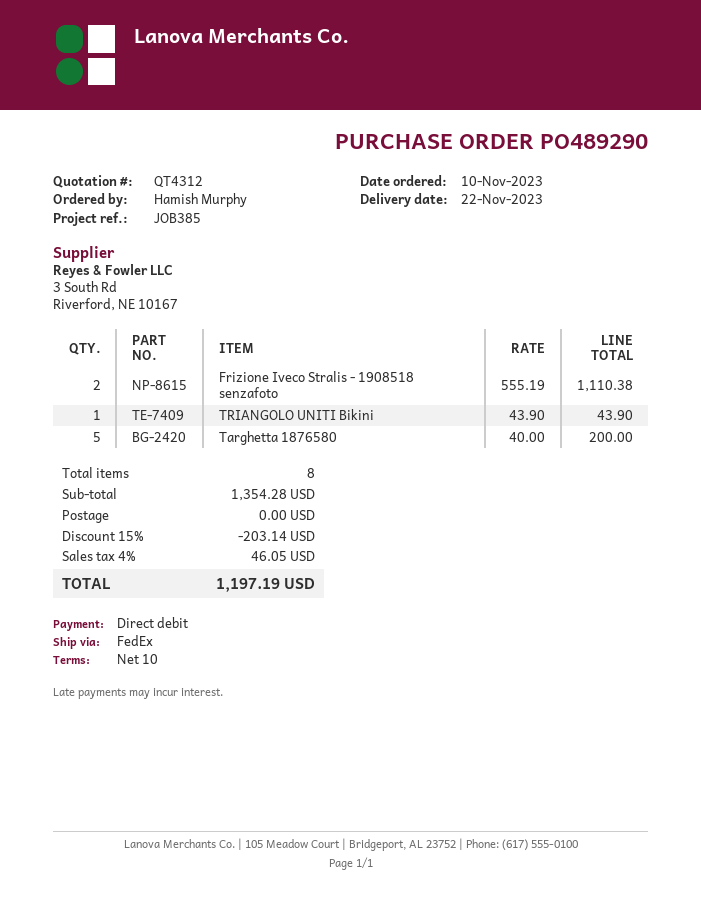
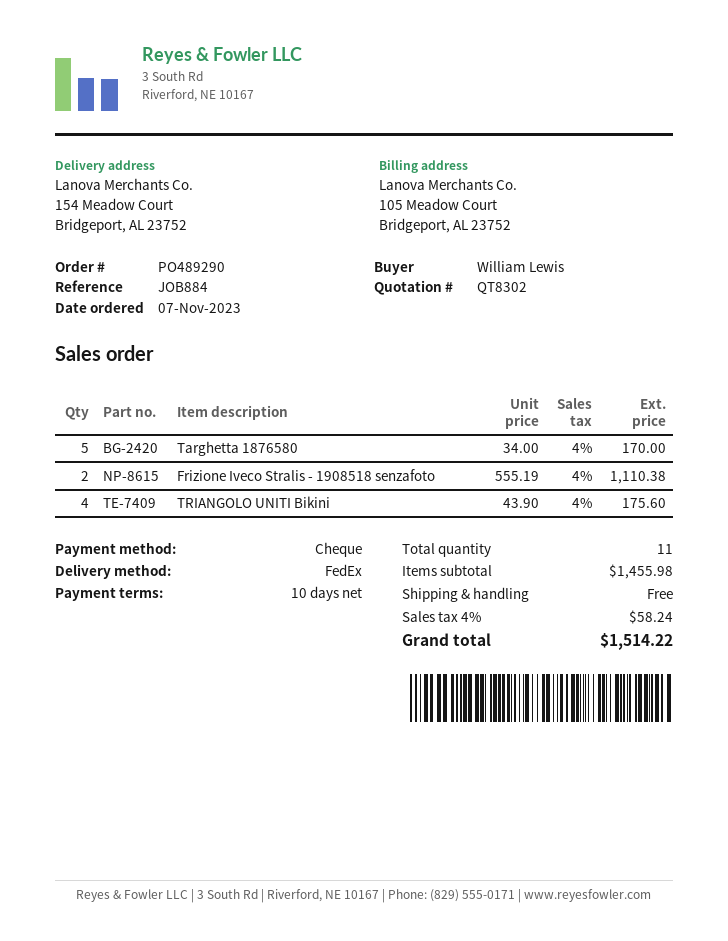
quote number: QT4312 -> QT8302
order date: 2023-11-10 -> 2023-11-07
reference: JOB385 -> JOB884
ordered by: Hamish Murphy -> William Lewis
payment method: direct debit -> cheque
TRIANGOLO UNITI Bikini: 1 x 43.90 = 43.90 -> 4 x 43.90 = 175.60
Targhetta 1876580: 5 x 40.00 = 200.00 -> 5 x 34.00 = 170.00
total quantity: 8 -> 11
subtotal: 1354.28 -> 1455.98
discount: 15% = 203.14 -> none
tax: 4% = 46.05 -> 4% = 58.24
total: 1197.19 -> 1514.22

